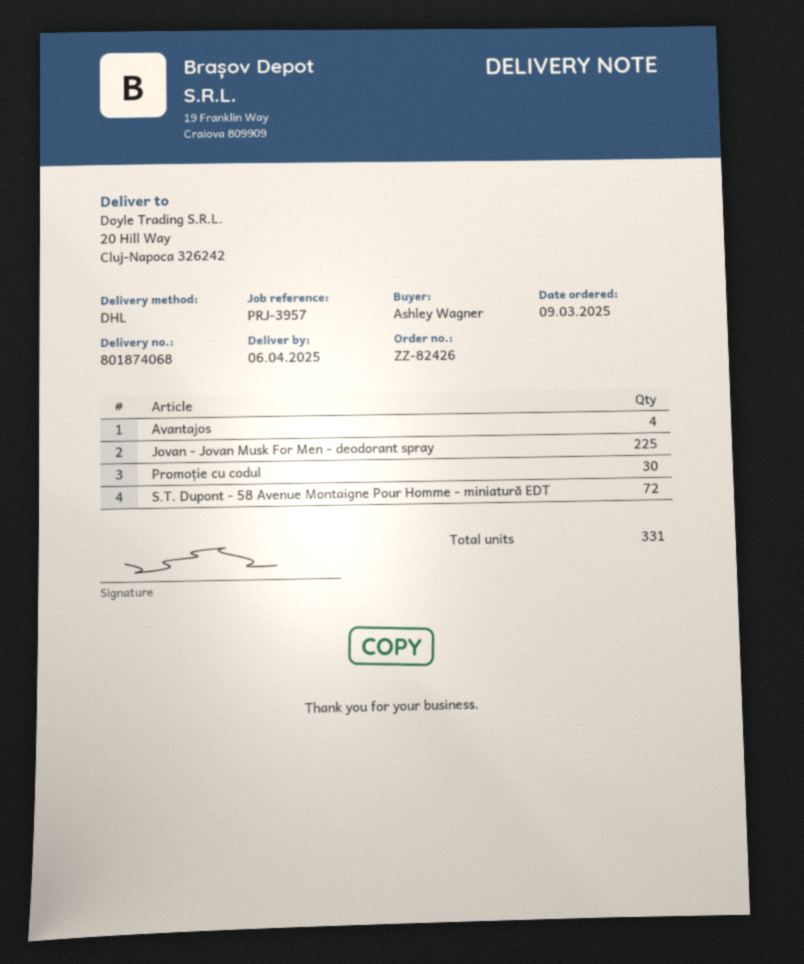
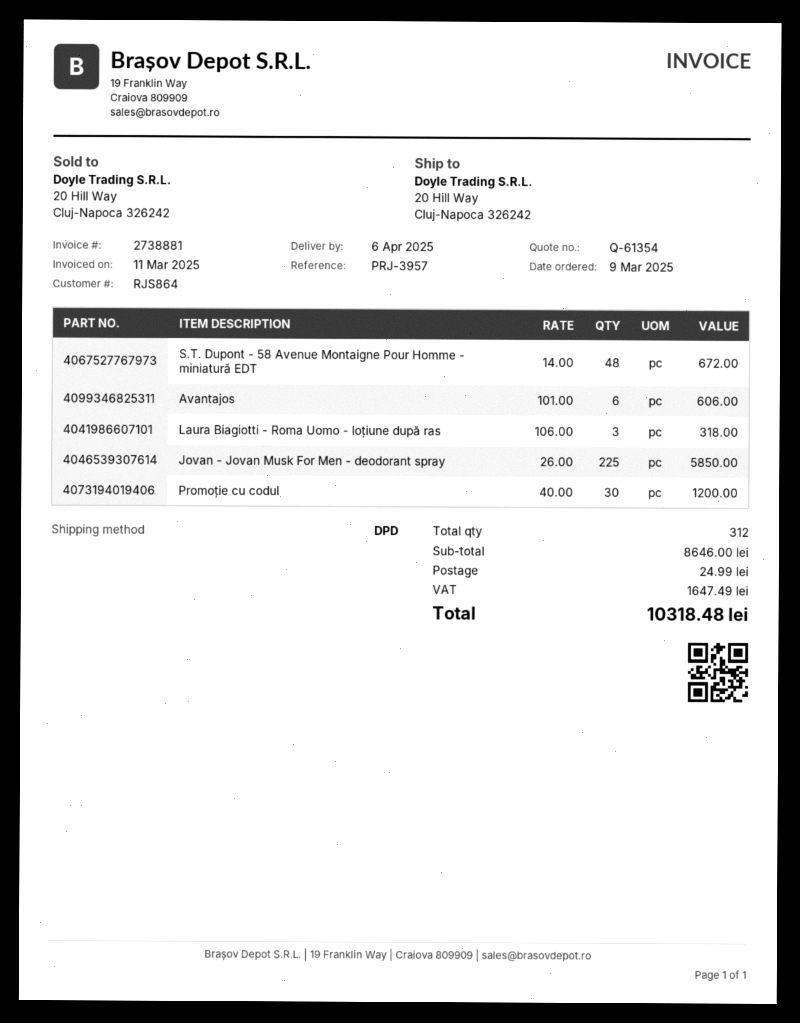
shipping method: DHL -> DPD
Avantajos: 4 -> 6
S.T. Dupont - 58 Avenue Montaigne Pour Homme - miniatură EDT: 72 -> 48
Laura Biagiotti - Roma Uomo - loțiune după ras: none -> 3
total quantity: 331 -> 312

